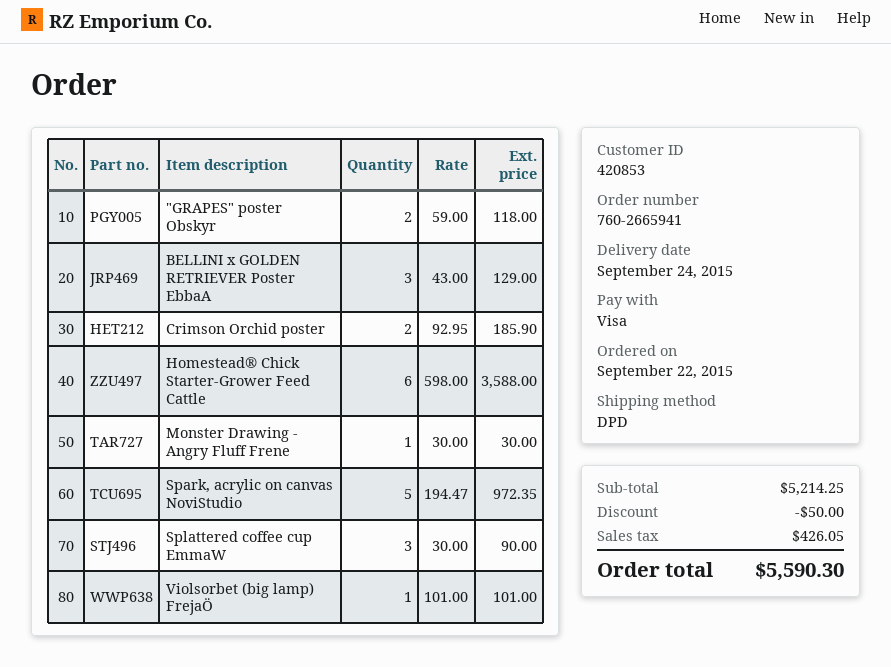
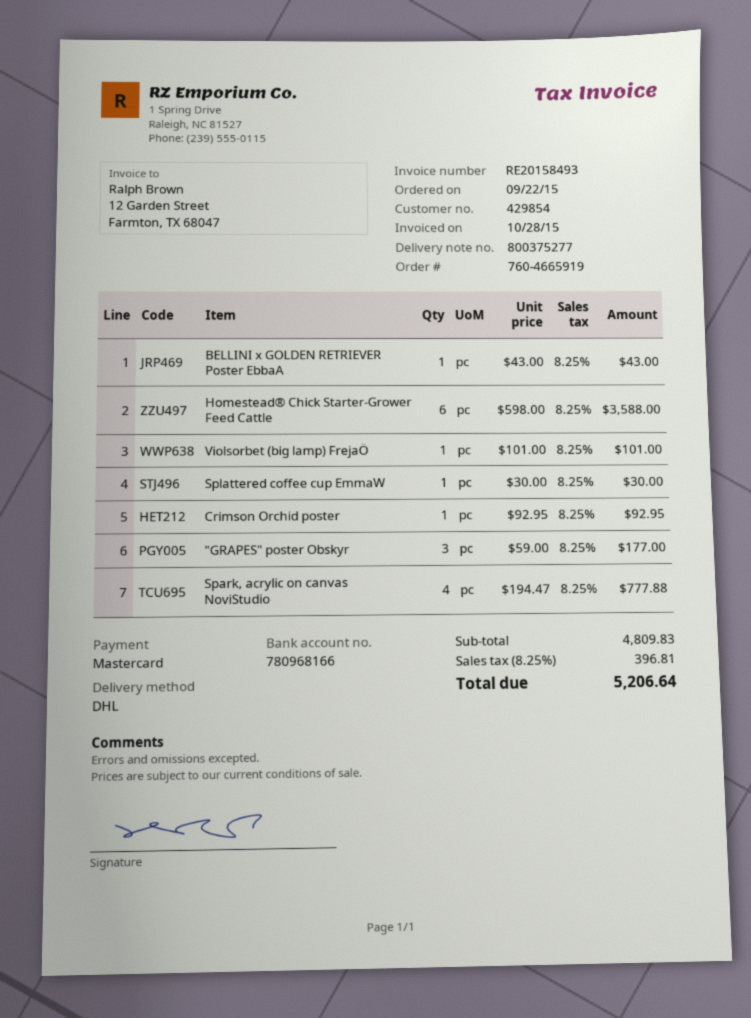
order number: 760-2665941 -> 760-4665919
customer number: 420853 -> 429854
payment method: Visa -> Mastercard
shipping method: DPD -> DHL
"GRAPES" poster Obskyr: 2 x 59.00 = 118.00 -> 3 x 59.00 = 177.00
BELLINI x GOLDEN RETRIEVER Poster EbbaA: 3 x 43.00 = 129.00 -> 1 x 43.00 = 43.00
Crimson Orchid poster: 2 x 92.95 = 185.90 -> 1 x 92.95 = 92.95
Monster Drawing - Angry Fluff Frene: 1 x 30.00 = 30.00 -> none
Spark, acrylic on canvas NoviStudio: 5 x 194.47 = 972.35 -> 4 x 194.47 = 777.88
Splattered coffee cup EmmaW: 3 x 30.00 = 90.00 -> 1 x 30.00 = 30.00
subtotal: 5214.25 -> 4809.83
discount: 50.00 -> none
tax: 426.05 -> 396.81
total: 5590.30 -> 5206.64

